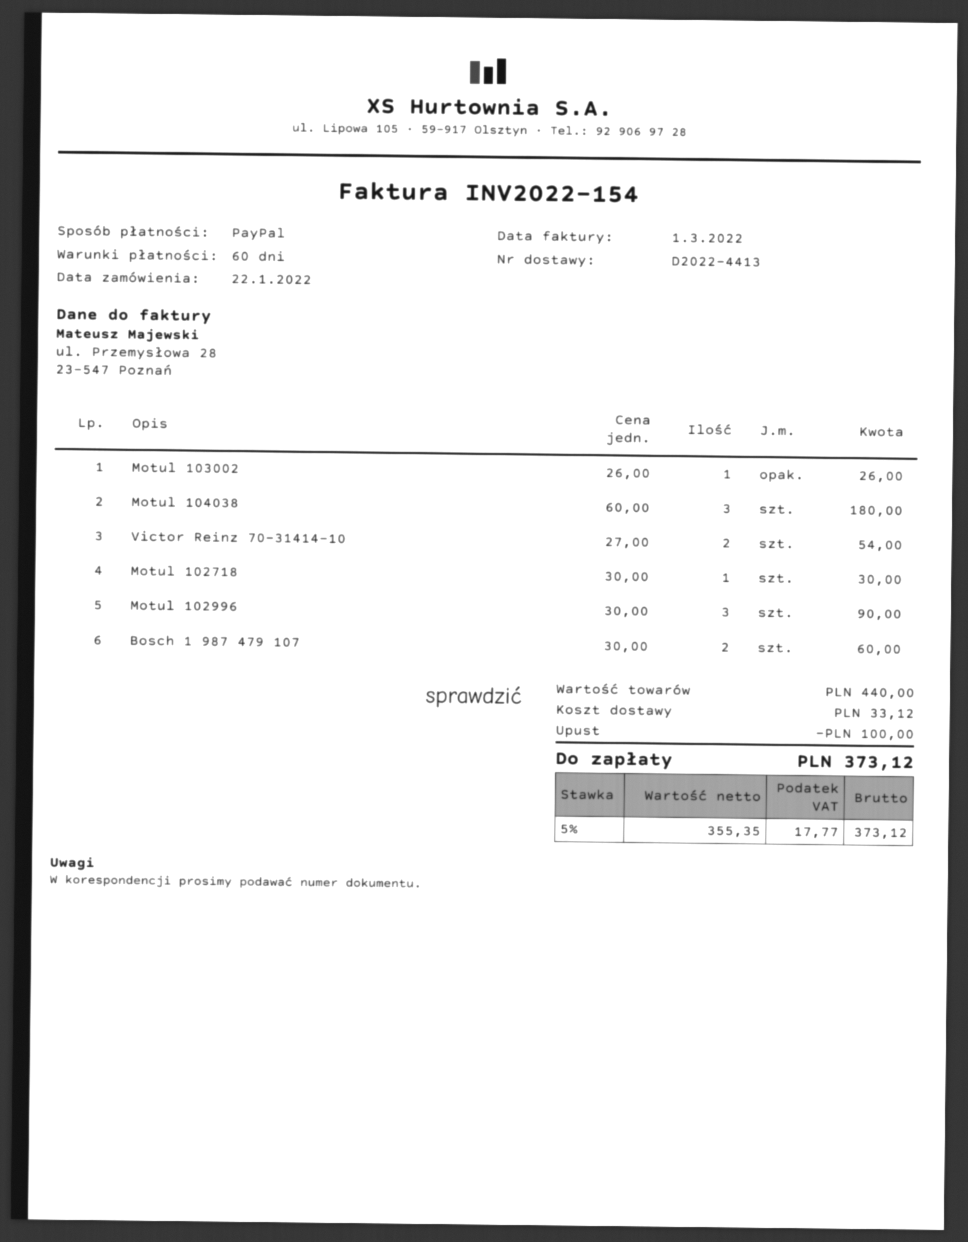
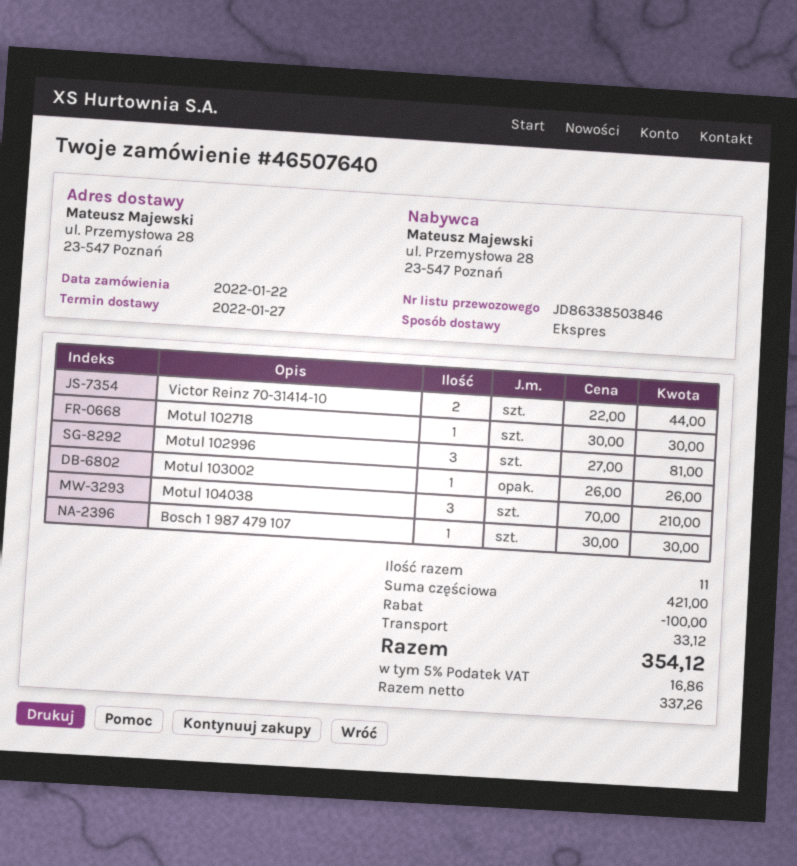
Motul 104038: 3 x 60.00 = 180.00 -> 3 x 70.00 = 210.00
Victor Reinz 70-31414-10: 2 x 27.00 = 54.00 -> 2 x 22.00 = 44.00
Motul 102996: 3 x 30.00 = 90.00 -> 3 x 27.00 = 81.00
Bosch 1 987 479 107: 2 x 30.00 = 60.00 -> 1 x 30.00 = 30.00
subtotal: 440.00 -> 421.00
net: 355.35 -> 337.26
tax: 5% = 17.77 -> 5% = 16.86
total: 373.12 -> 354.12

